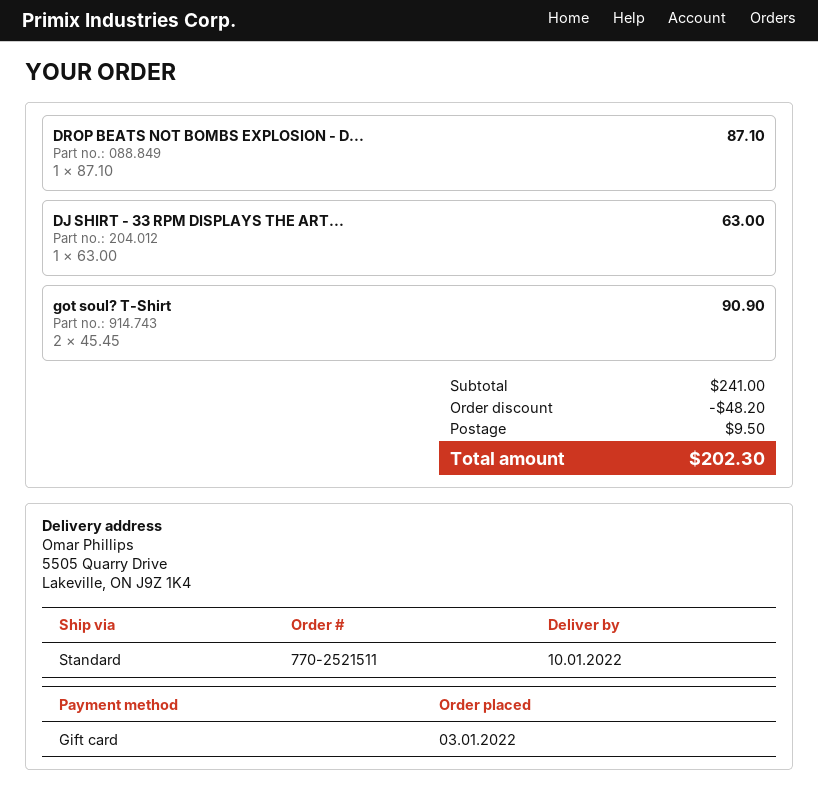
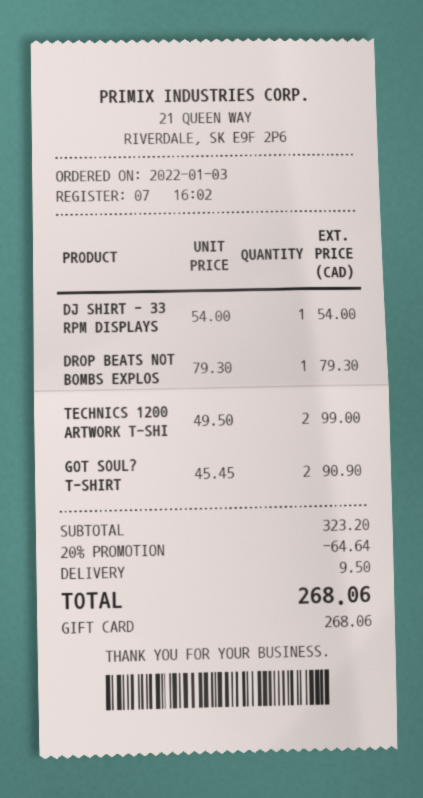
DROP BEATS NOT BOMBS EXPLOSION - D...: 1 x 87.10 = 87.10 -> 1 x 79.30 = 79.30
DJ SHIRT - 33 RPM DISPLAYS THE ART...: 1 x 63.00 = 63.00 -> 1 x 54.00 = 54.00
TECHNICS 1200 ARTWORK T-SHI: none -> 2 x 49.50 = 99.00
subtotal: 241.00 -> 323.20
discount: 48.20 -> 64.64
total: 202.30 -> 268.06

